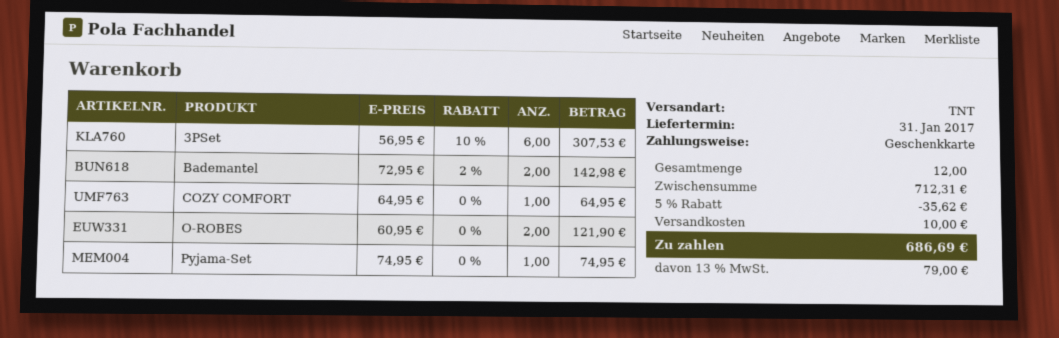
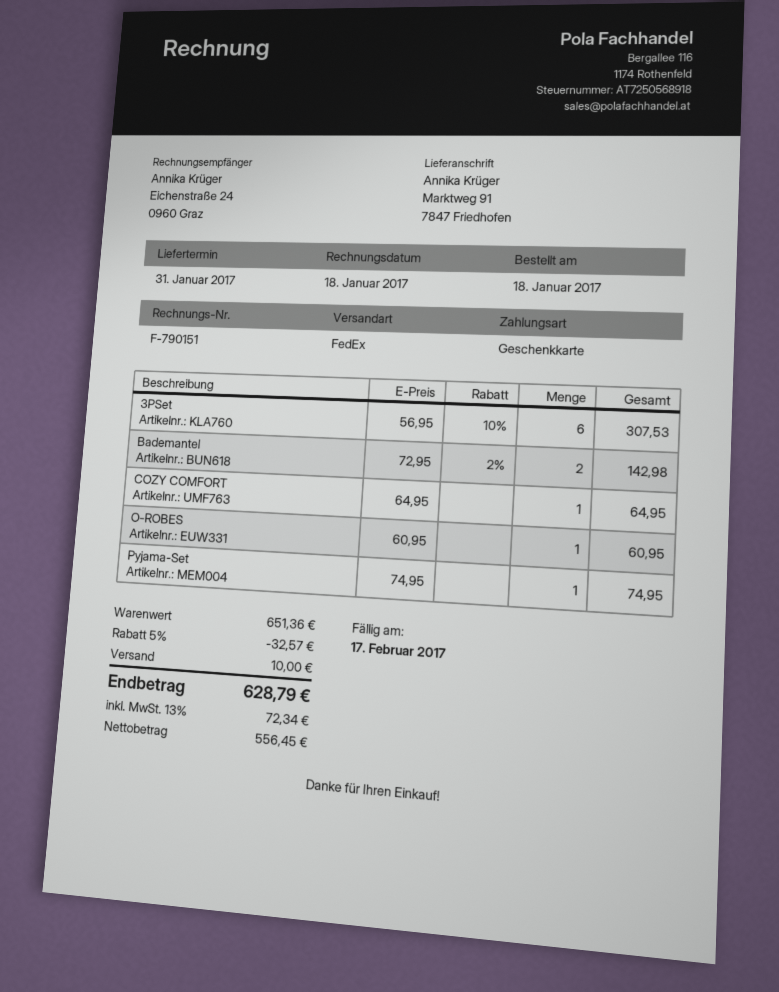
shipping method: TNT -> FedEx
O-ROBES: 2 x 60.95 = 121.90 -> 1 x 60.95 = 60.95
subtotal: 712.31 -> 651.36
discount: 5% = 35.62 -> 5% = 32.57
tax: 13% = 79.00 -> 13% = 72.34
total: 686.69 -> 628.79

